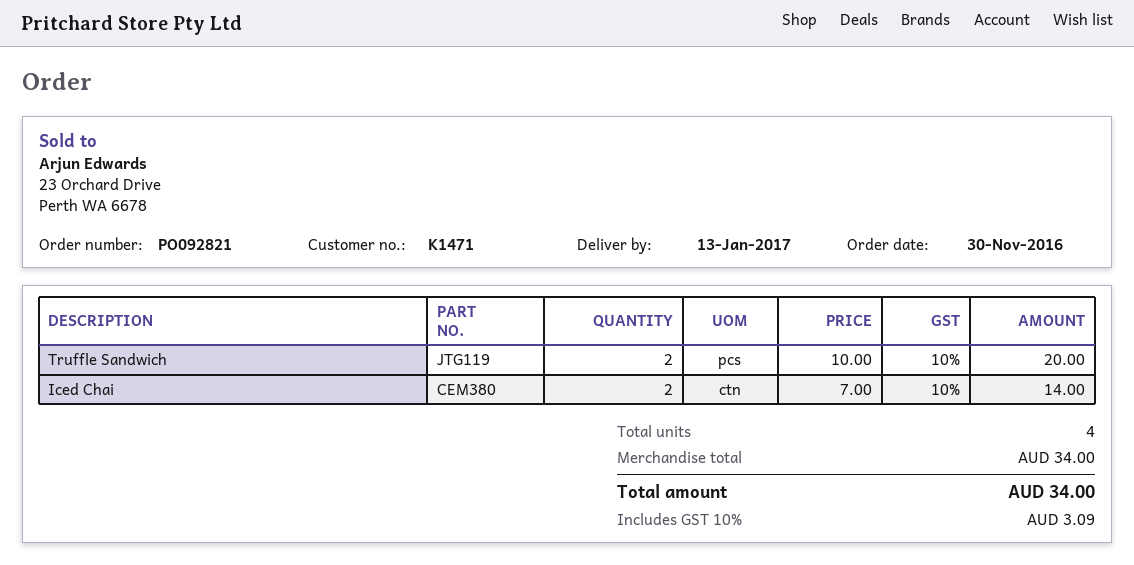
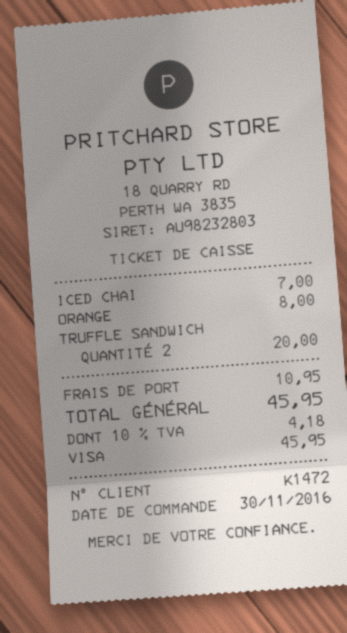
customer number: K1471 -> K1472
Iced Chai: 2 for 14.00 -> 1 for 7.00
ORANGE: none -> 1 for 8.00
shipping: none -> 10.95
tax: 10% = 3.09 -> 10% = 4.18
total: 34.00 -> 45.95

